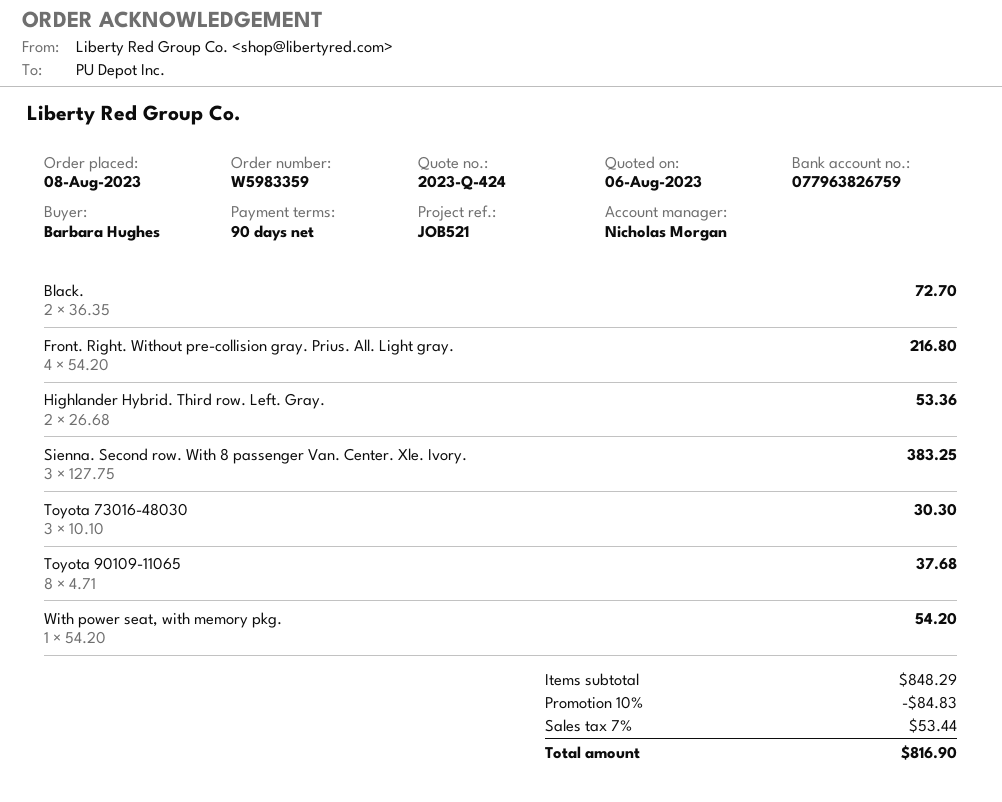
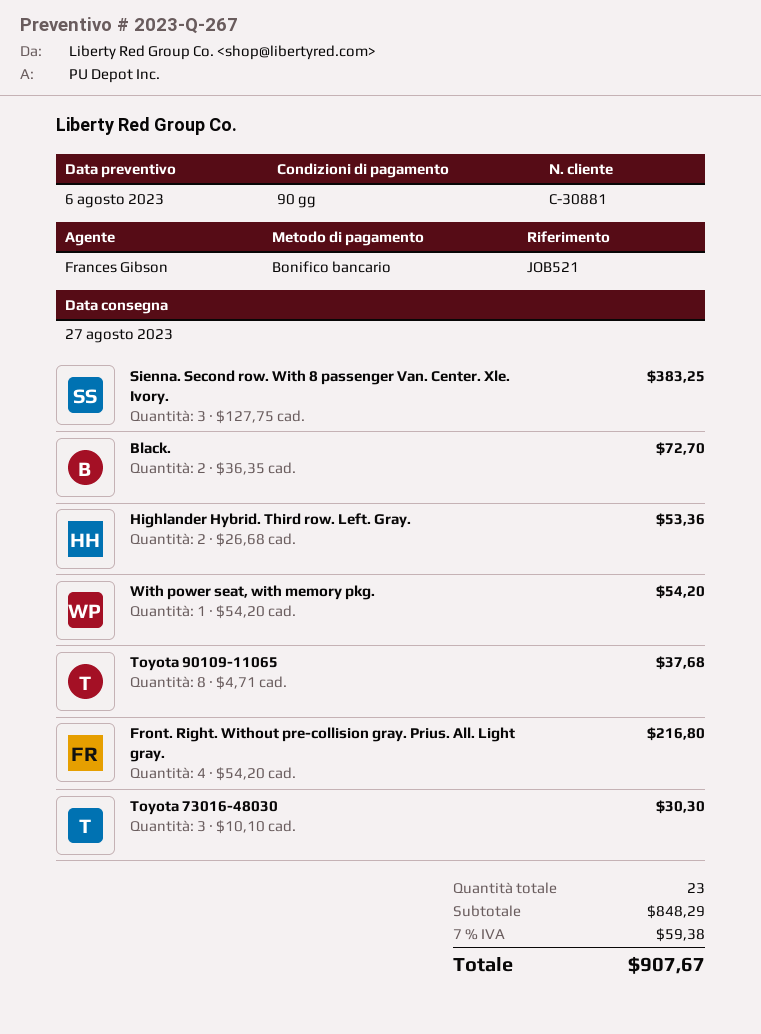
quote number: 2023-Q-424 -> 2023-Q-267
sales rep: Nicholas Morgan -> Frances Gibson
discount: 10% = 84.83 -> none
tax: 7% = 53.44 -> 7% = 59.38
total: 816.90 -> 907.67

